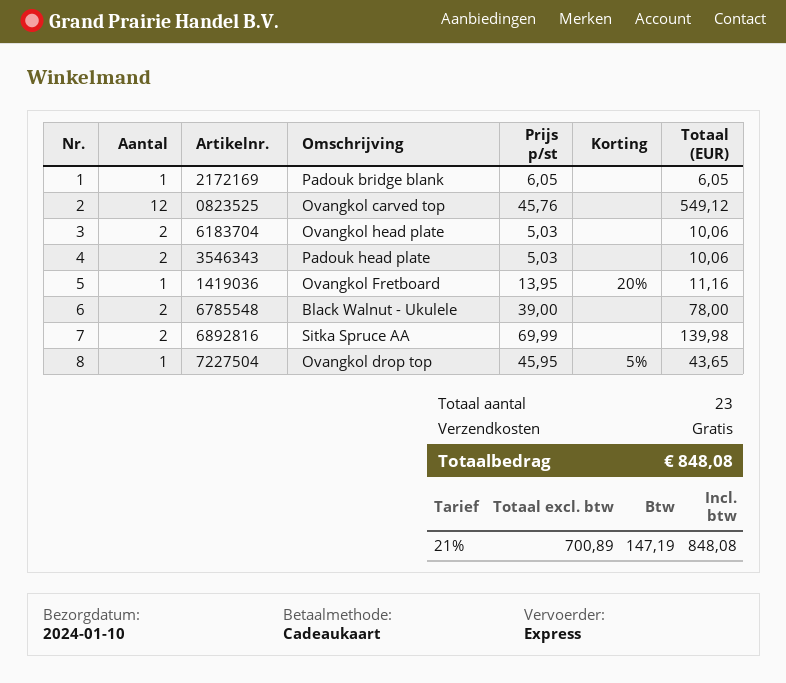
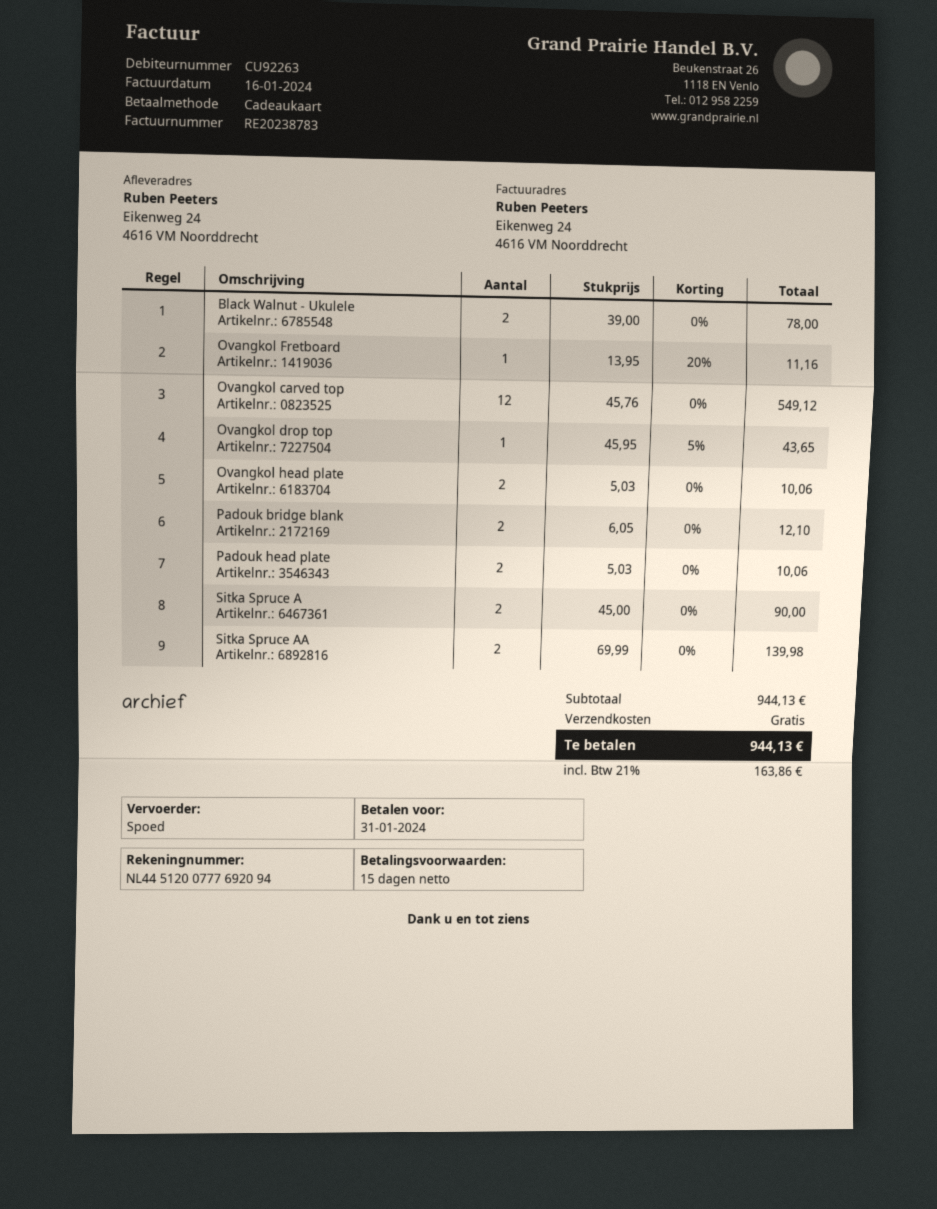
Padouk bridge blank: 1 x 6.05 = 6.05 -> 2 x 6.05 = 12.10
Sitka Spruce A: none -> 2 x 45.00 = 90.00
tax: 21% = 147.19 -> 21% = 163.86
total: 848.08 -> 944.13

